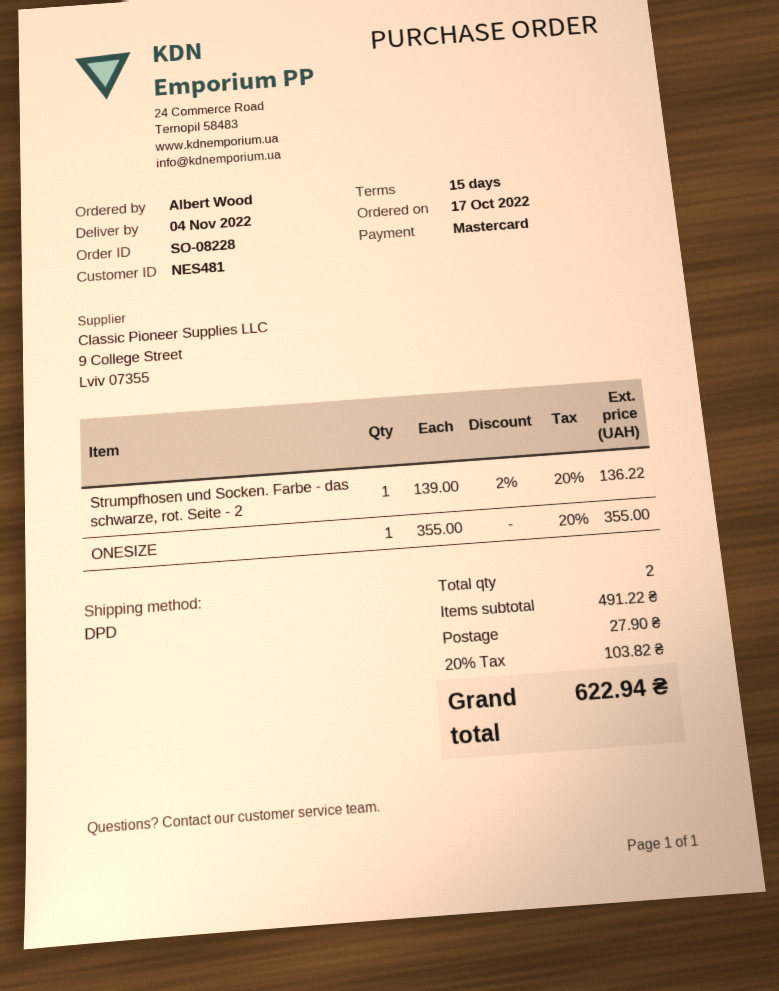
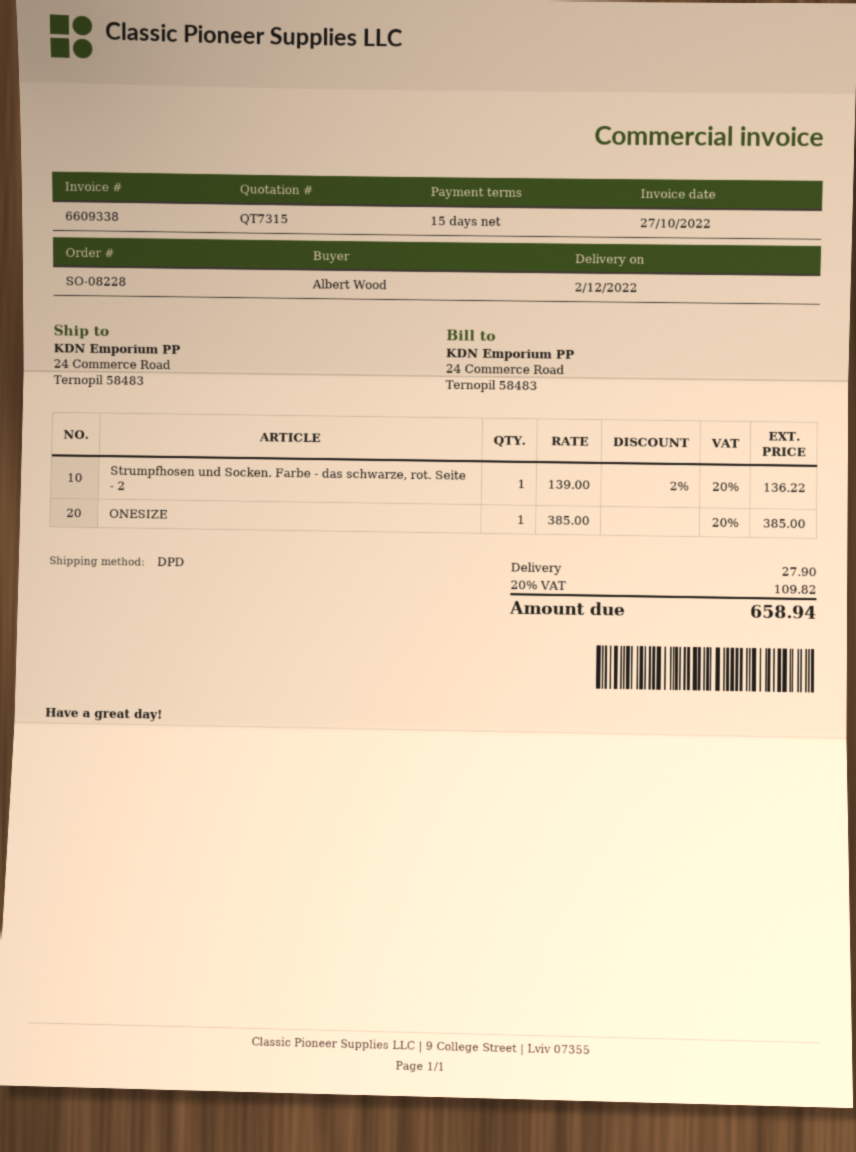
delivery date: 2022-11-04 -> 2022-12-02
ONESIZE: 1 x 355.00 = 355.00 -> 1 x 385.00 = 385.00
tax: 20% = 103.82 -> 20% = 109.82
total: 622.94 -> 658.94

